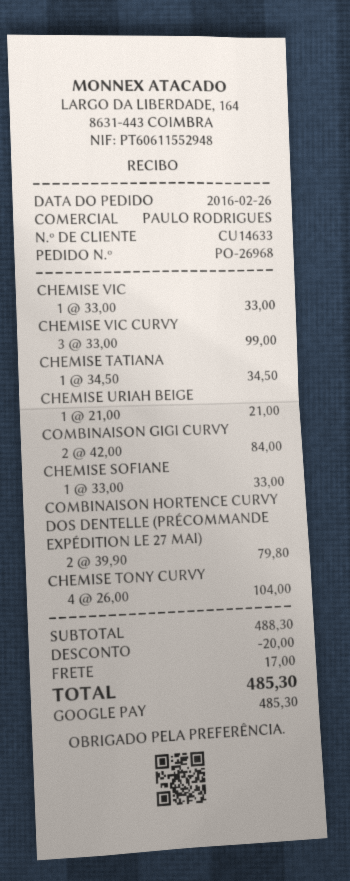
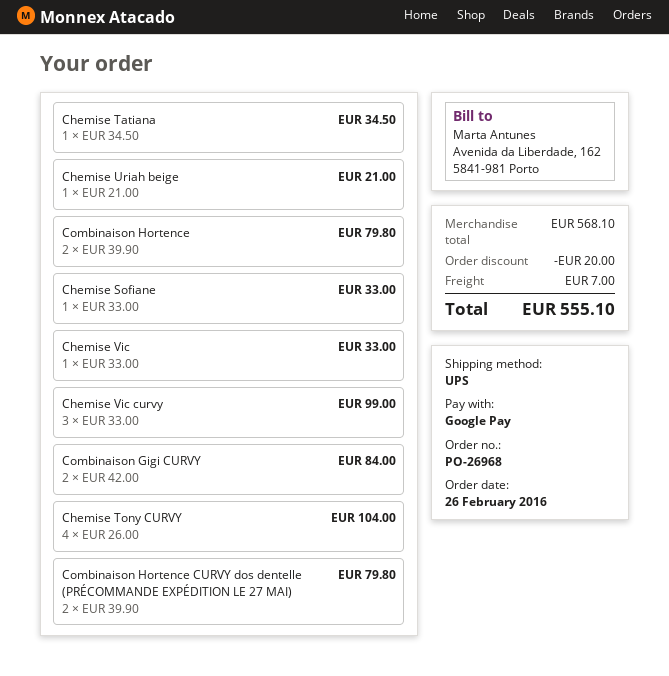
Combinaison Hortence: none -> 2 x 39.90 = 79.80
subtotal: 488.30 -> 568.10
shipping: 17.00 -> 7.00
total: 485.30 -> 555.10

